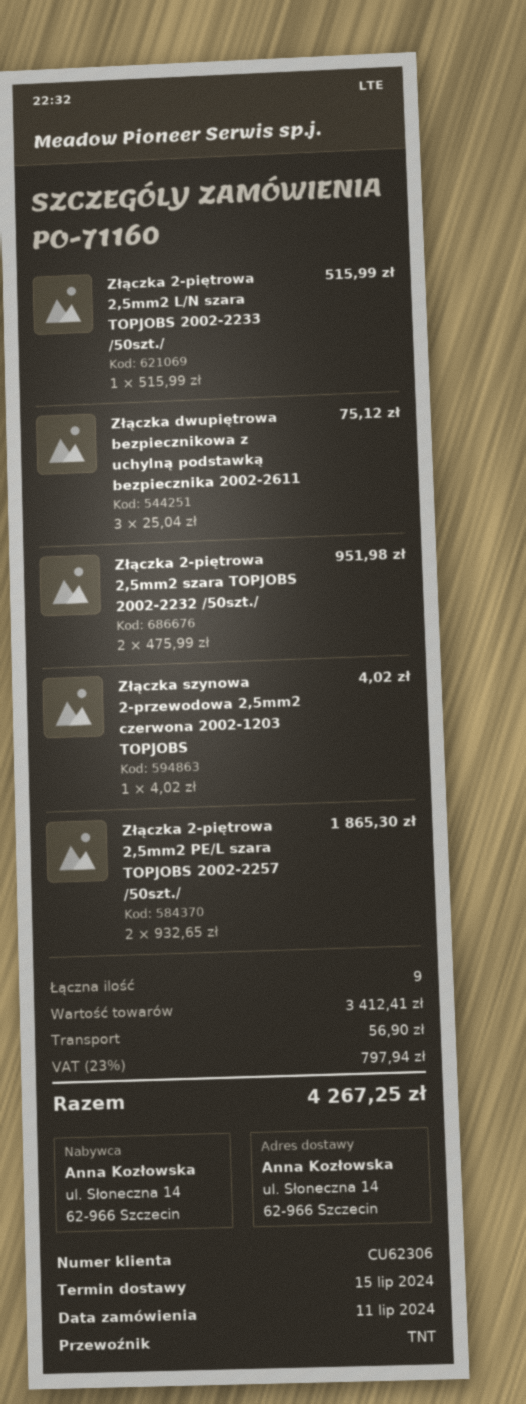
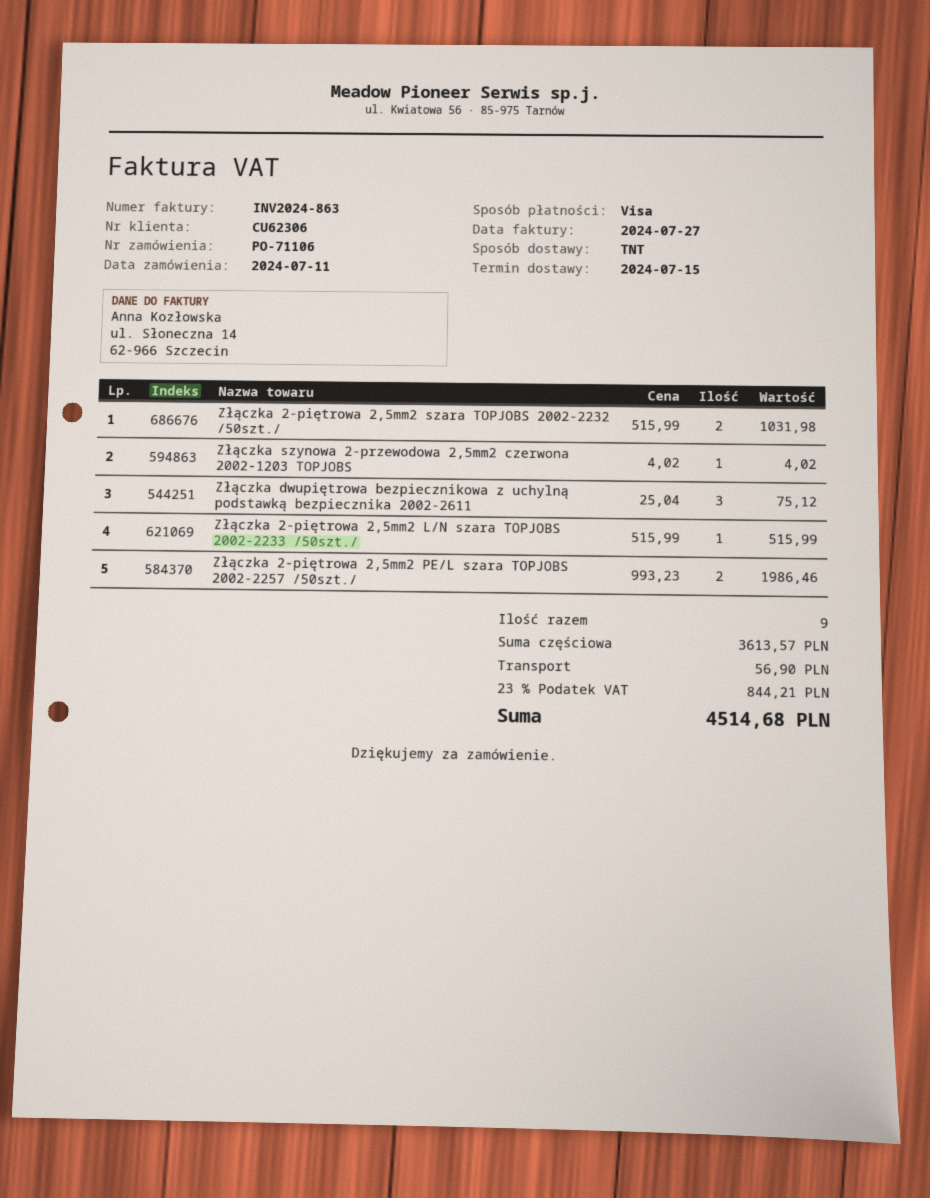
order number: PO-71160 -> PO-71106
Złączka 2-piętrowa 2,5mm2 szara TOPJOBS 2002-2232 /50szt./: 2 x 475.99 = 951.98 -> 2 x 515.99 = 1031.98
Złączka 2-piętrowa 2,5mm2 PE/L szara TOPJOBS 2002-2257 /50szt./: 2 x 932.65 = 1865.30 -> 2 x 993.23 = 1986.46
subtotal: 3412.41 -> 3613.57
tax: 23% = 797.94 -> 23% = 844.21
total: 4267.25 -> 4514.68

